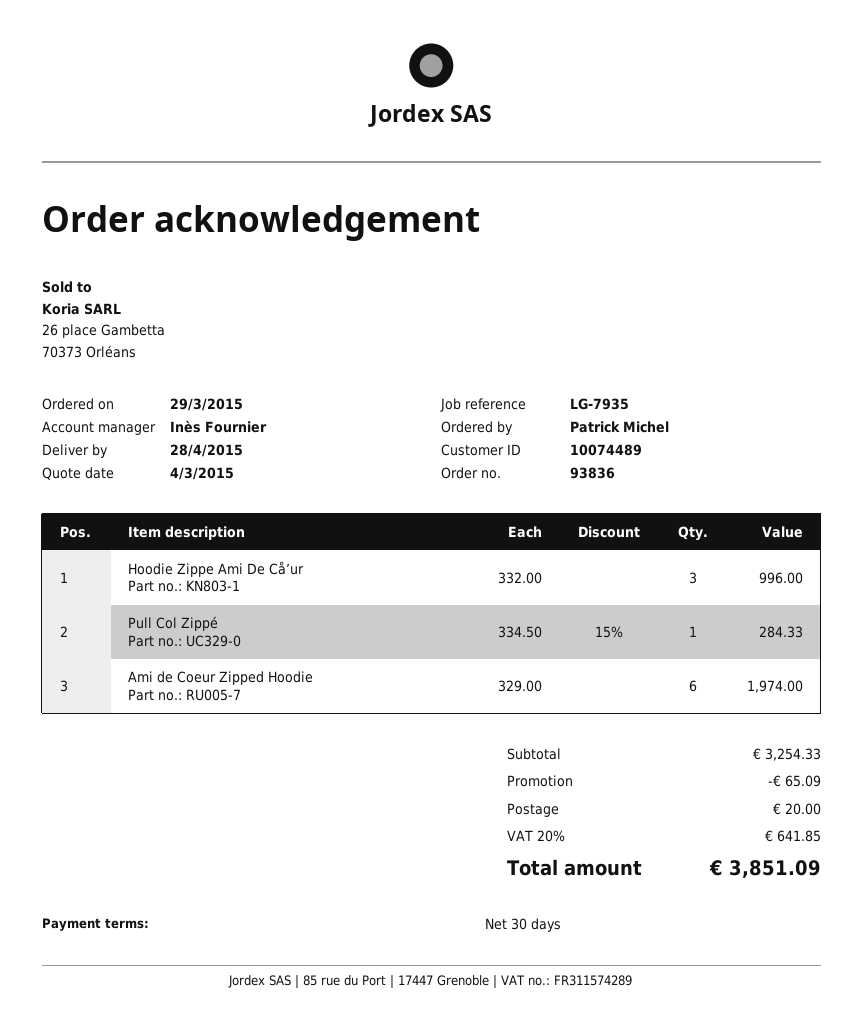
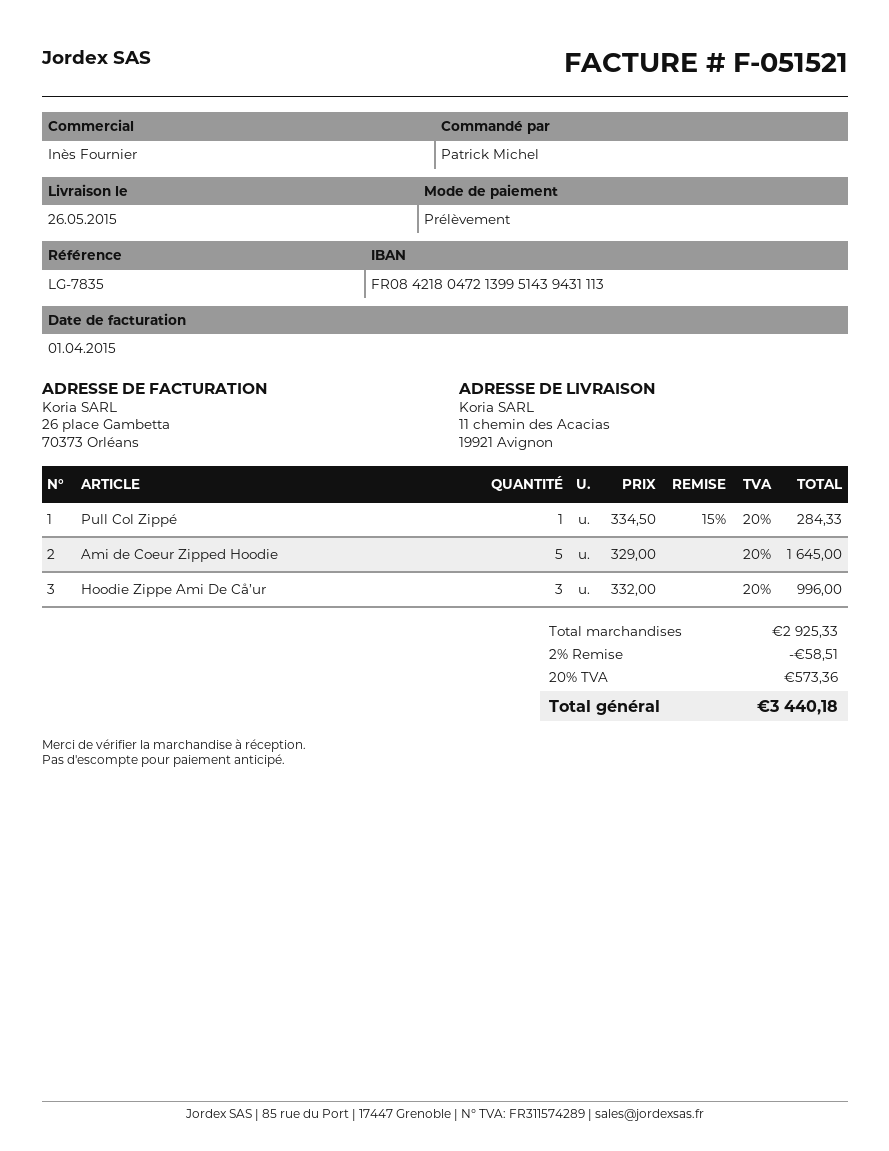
delivery date: 2015-04-28 -> 2015-05-26
reference: LG-7935 -> LG-7835
Ami de Coeur Zipped Hoodie: 6 x 329.00 = 1974.00 -> 5 x 329.00 = 1645.00
subtotal: 3254.33 -> 2925.33
discount: 65.09 -> 58.51
shipping: 20.00 -> none
tax: 20% = 641.85 -> 20% = 573.36
total: 3851.09 -> 3440.18

